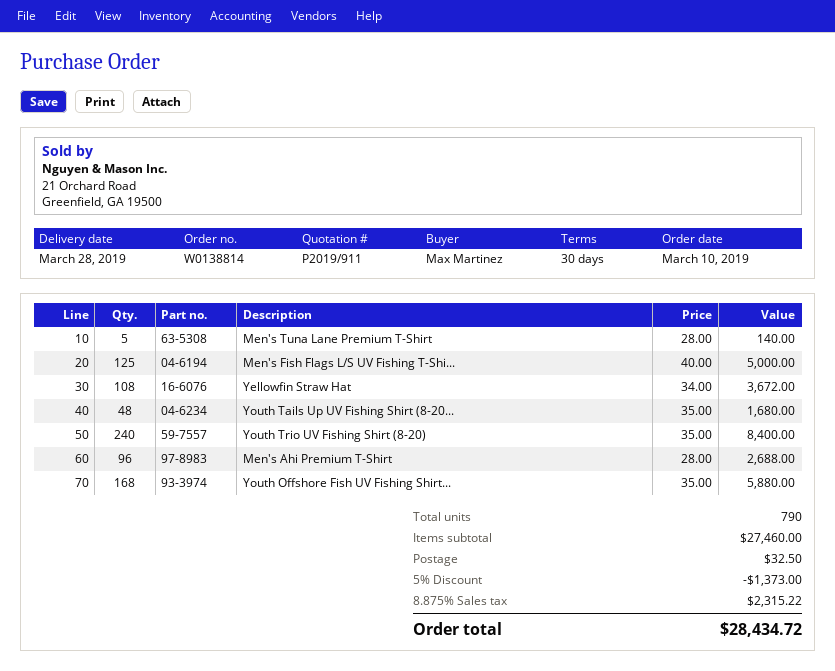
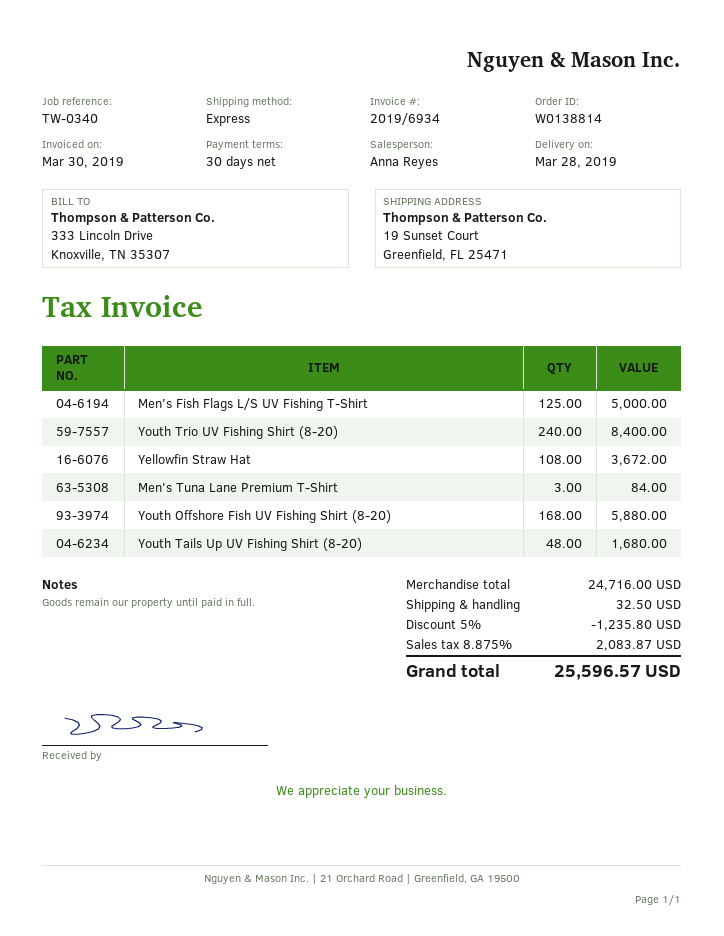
Men's Tuna Lane Premium T-Shirt: 5 for 140.00 -> 3 for 84.00
Men's Ahi Premium T-Shirt: 96 for 2688.00 -> none
subtotal: 27460.00 -> 24716.00
discount: 5% = 1373.00 -> 5% = 1235.80
tax: 8.875% = 2315.22 -> 8.875% = 2083.87
total: 28434.72 -> 25596.57

